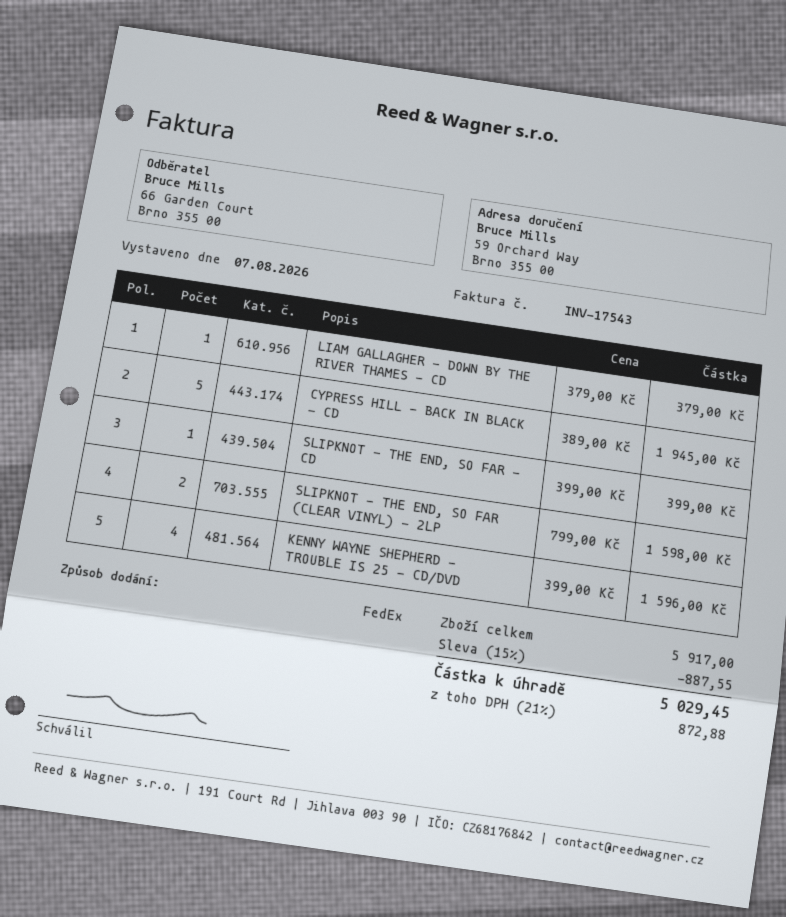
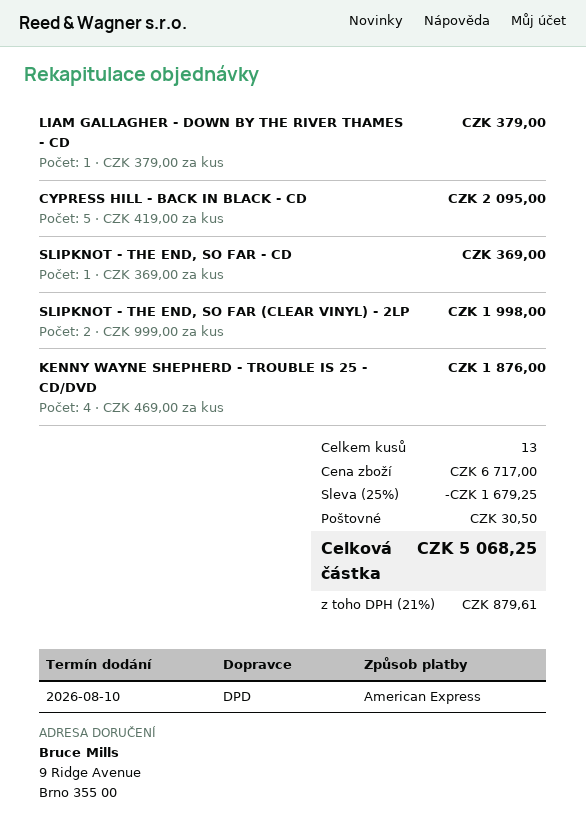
shipping method: FedEx -> DPD
ship to: 59 Orchard Way, Brno 355 00 -> 9 Ridge Avenue, Brno 355 00
CYPRESS HILL - BACK IN BLACK - CD: 5 x 389.00 = 1945.00 -> 5 x 419.00 = 2095.00
SLIPKNOT - THE END, SO FAR - CD: 1 x 399.00 = 399.00 -> 1 x 369.00 = 369.00
SLIPKNOT - THE END, SO FAR (CLEAR VINYL) - 2LP: 2 x 799.00 = 1598.00 -> 2 x 999.00 = 1998.00
KENNY WAYNE SHEPHERD - TROUBLE IS 25 - CD/DVD: 4 x 399.00 = 1596.00 -> 4 x 469.00 = 1876.00
subtotal: 5917.00 -> 6717.00
discount: 15% = 887.55 -> 25% = 1679.25
shipping: none -> 30.50
tax: 21% = 872.88 -> 21% = 879.61
total: 5029.45 -> 5068.25

